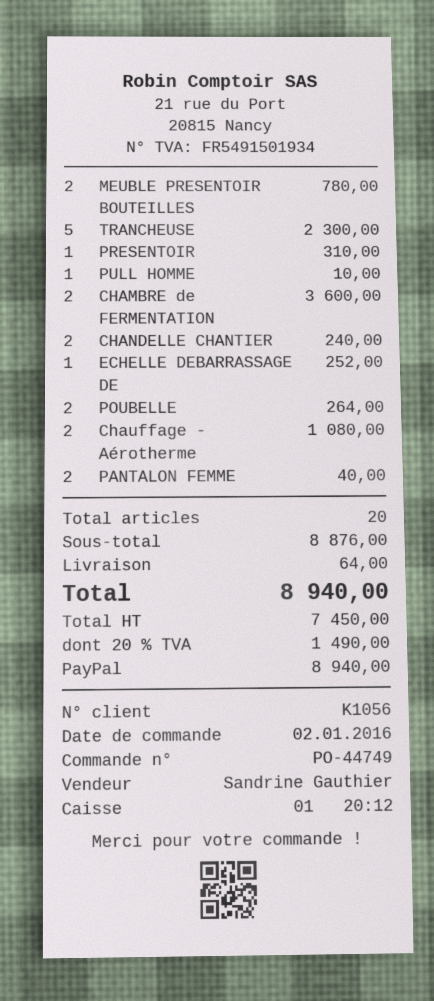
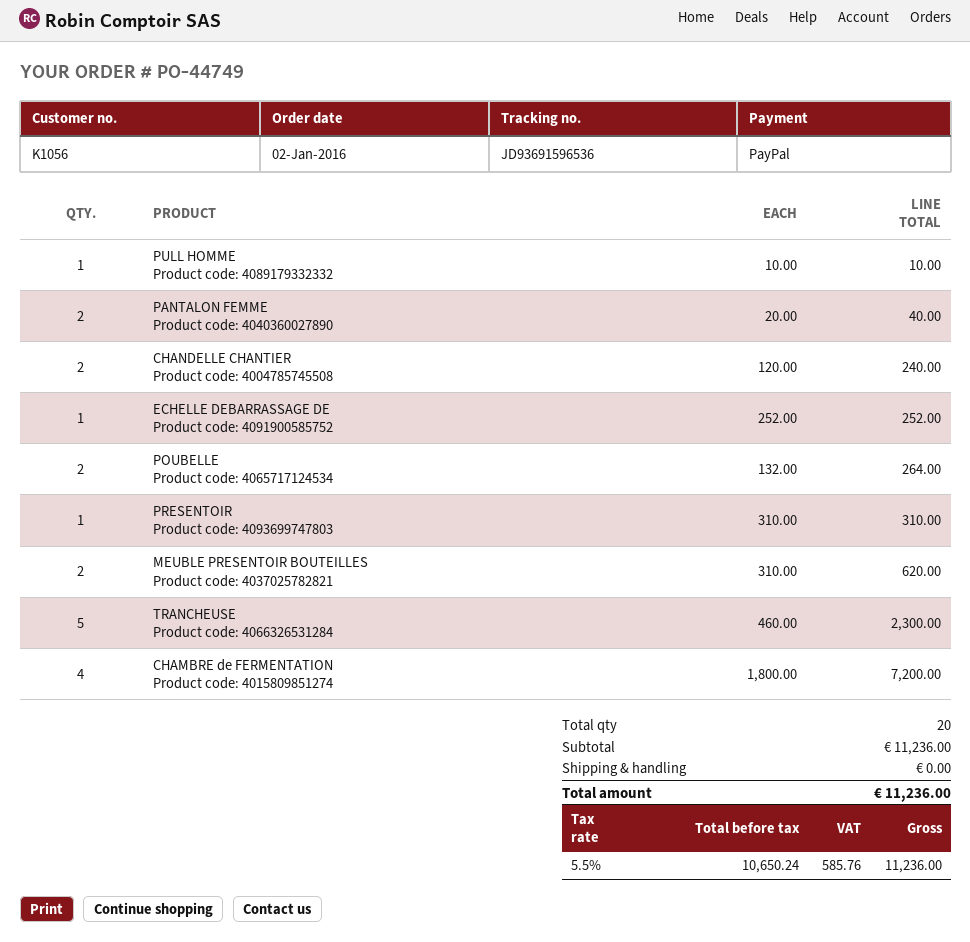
MEUBLE PRESENTOIR BOUTEILLES: 2 for 780.00 -> 2 for 620.00
CHAMBRE de FERMENTATION: 2 for 3600.00 -> 4 for 7200.00
Chauffage - Aérotherme: 2 for 1080.00 -> none
subtotal: 8876.00 -> 11236.00
shipping: 64.00 -> 0.00
net: 7450.00 -> 10650.24
tax: 20% = 1490.00 -> 5.5% = 585.76
total: 8940.00 -> 11236.00

